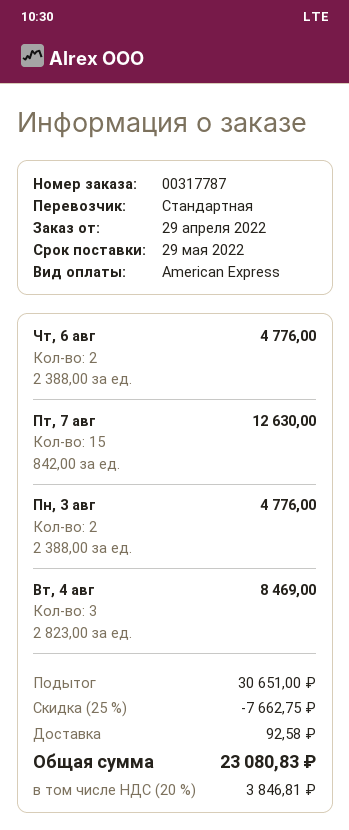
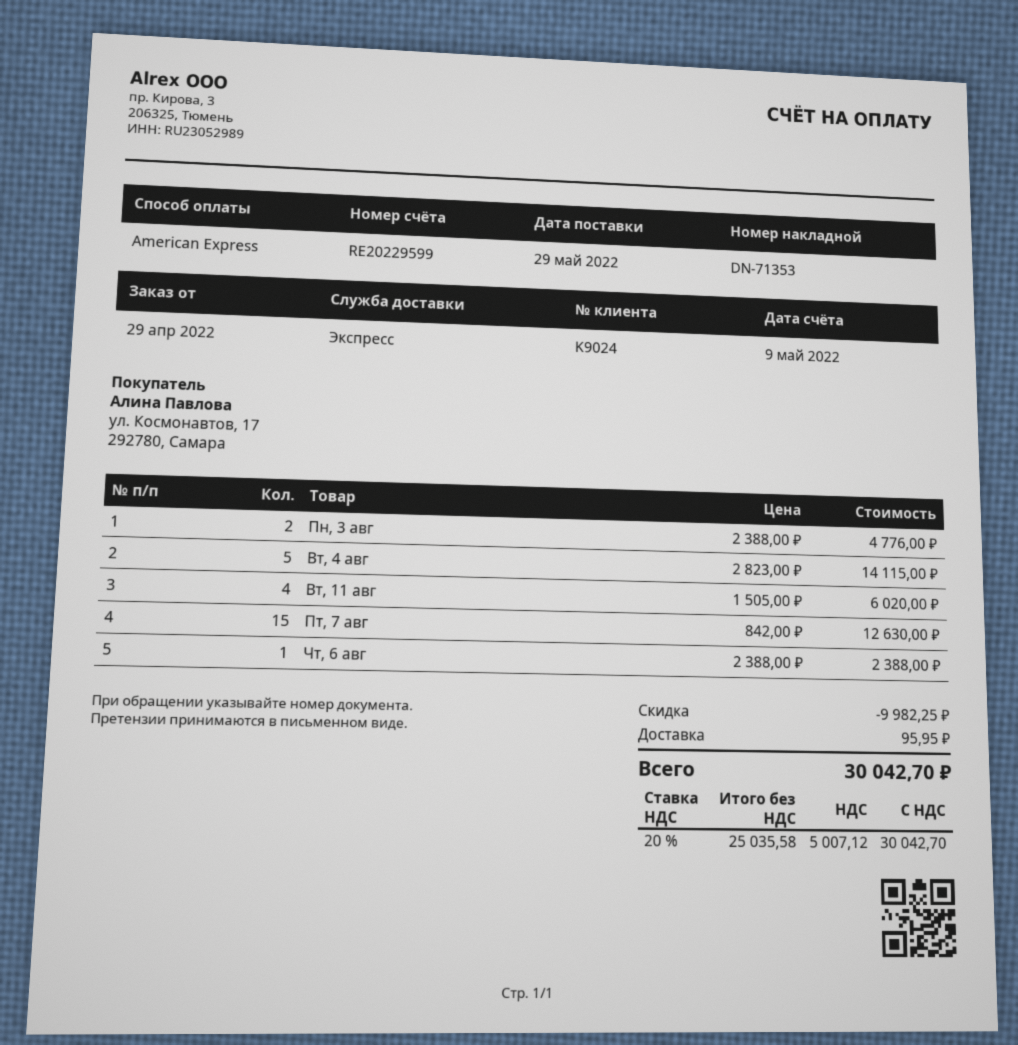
shipping method: standard -> express
Чт, 6 авг: 2 x 2388.00 = 4776.00 -> 1 x 2388.00 = 2388.00
Вт, 4 авг: 3 x 2823.00 = 8469.00 -> 5 x 2823.00 = 14115.00
Вт, 11 авг: none -> 4 x 1505.00 = 6020.00
discount: 7662.75 -> 9982.25
shipping: 92.58 -> 95.95
tax: 20% = 3846.81 -> 20% = 5007.12
total: 23080.83 -> 30042.70

